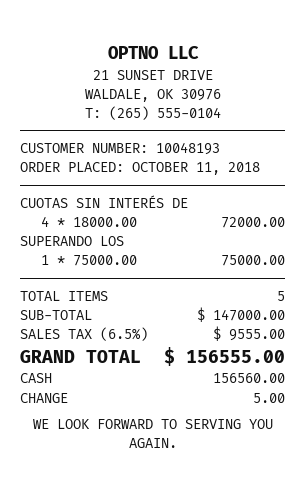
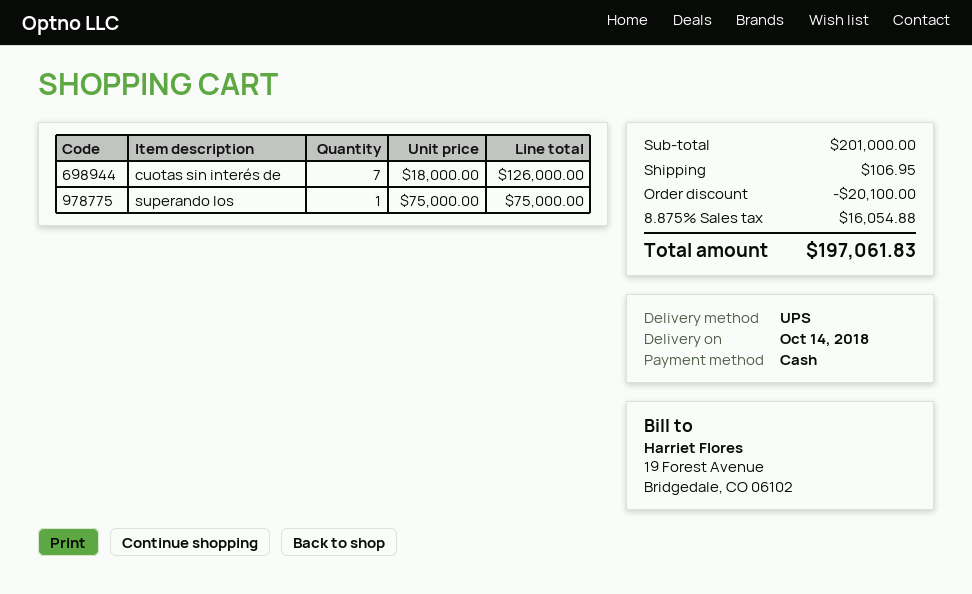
CUOTAS SIN INTERÉS DE: 4 x 18000.00 = 72000.00 -> 7 x 18000.00 = 126000.00
subtotal: 147000.00 -> 201000.00
discount: none -> 20100.00
shipping: none -> 106.95
tax: 6.5% = 9555.00 -> 8.875% = 16054.88
total: 156555.00 -> 197061.83

